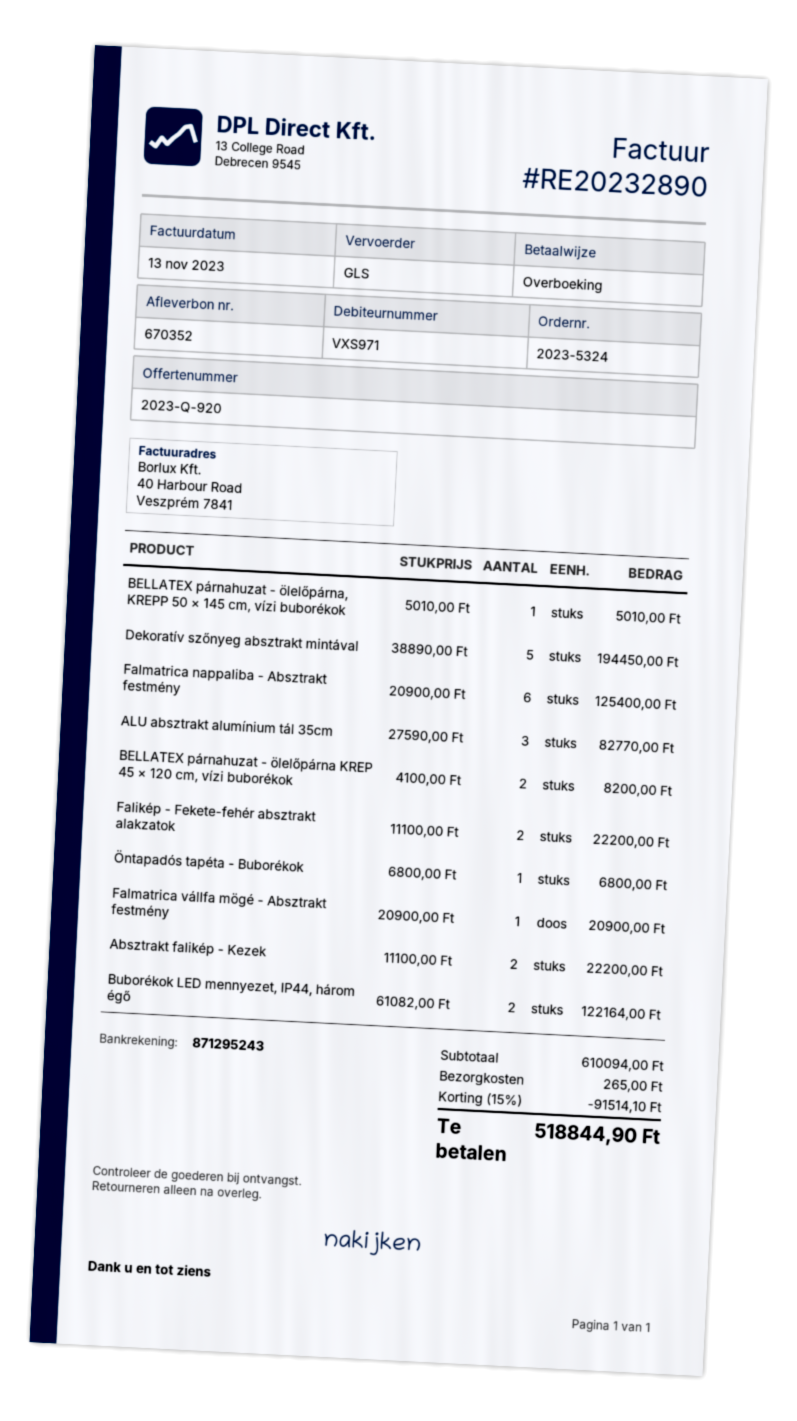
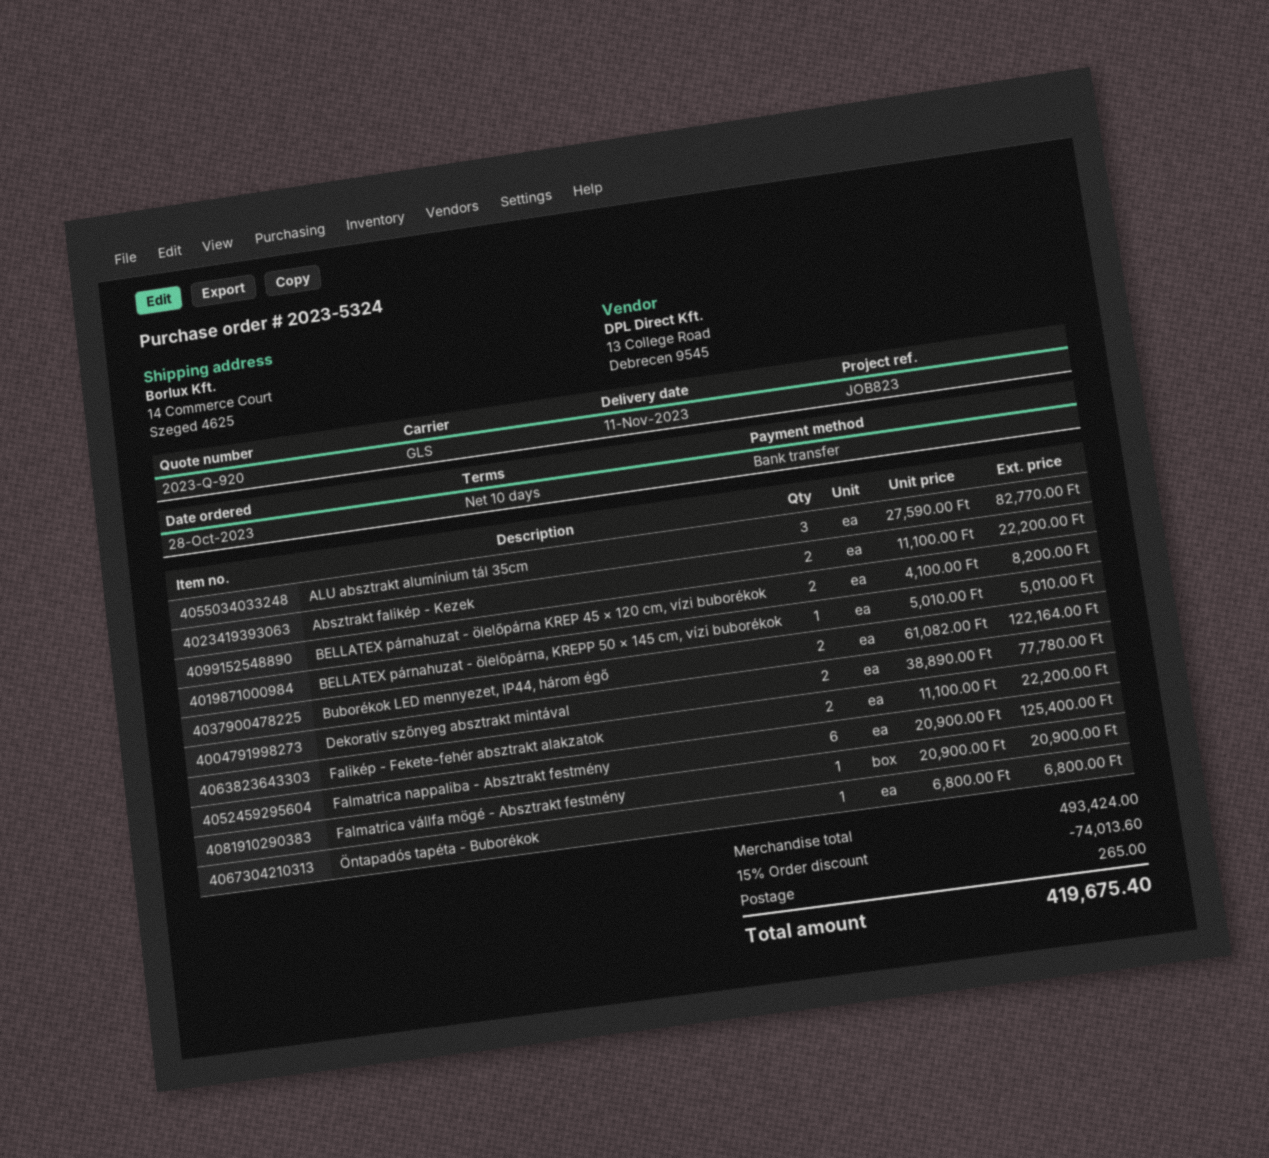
Dekoratív szőnyeg absztrakt mintával: 5 x 38890.00 = 194450.00 -> 2 x 38890.00 = 77780.00
subtotal: 610094.00 -> 493424.00
discount: 15% = 91514.10 -> 15% = 74013.60
total: 518844.90 -> 419675.40

